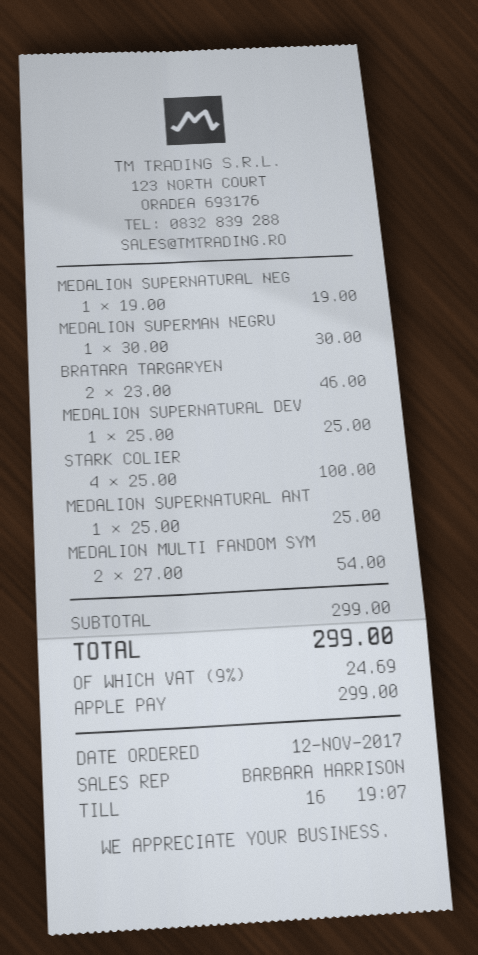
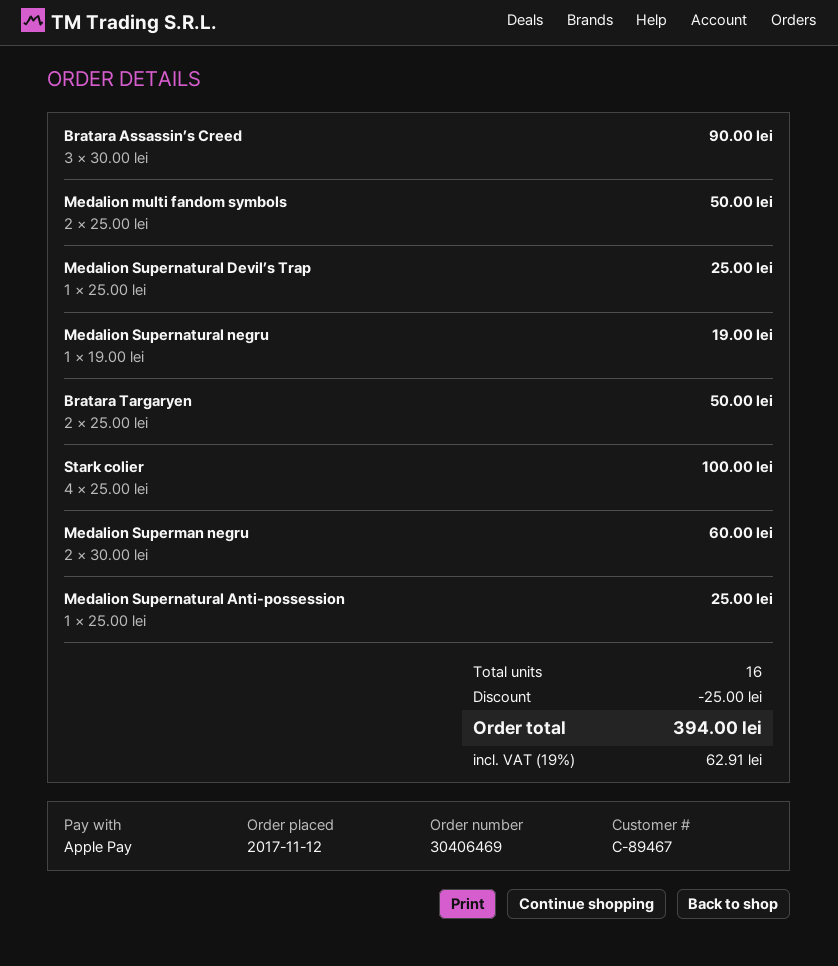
MEDALION SUPERMAN NEGRU: 1 x 30.00 = 30.00 -> 2 x 30.00 = 60.00
BRATARA TARGARYEN: 2 x 23.00 = 46.00 -> 2 x 25.00 = 50.00
MEDALION MULTI FANDOM SYM: 2 x 27.00 = 54.00 -> 2 x 25.00 = 50.00
Bratara Assassin’s Creed: none -> 3 x 30.00 = 90.00
discount: none -> 25.00
tax: 9% = 24.69 -> 19% = 62.91
total: 299.00 -> 394.00

